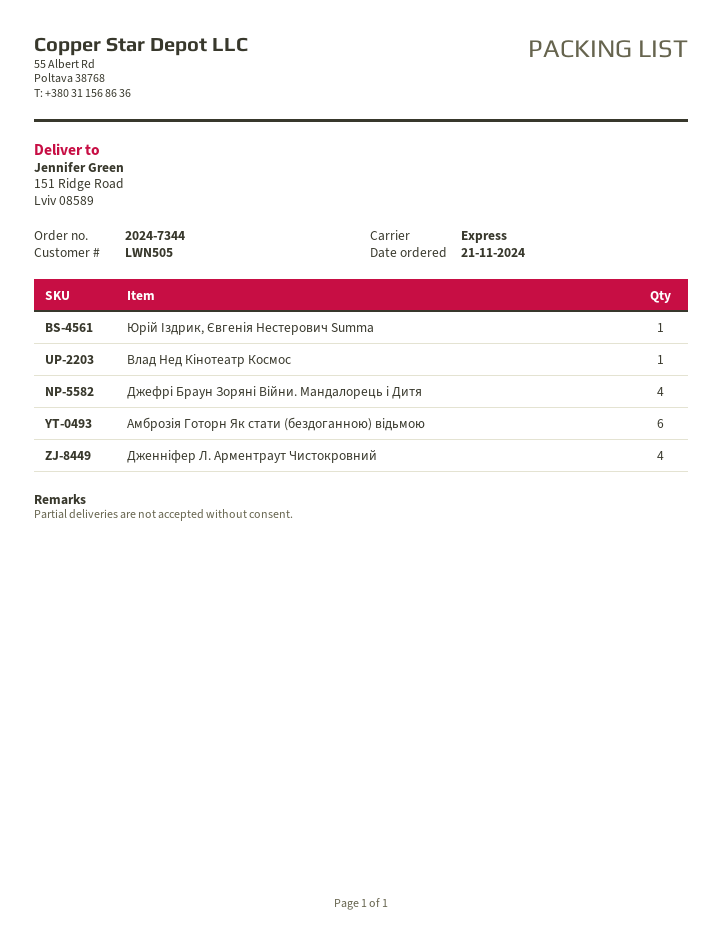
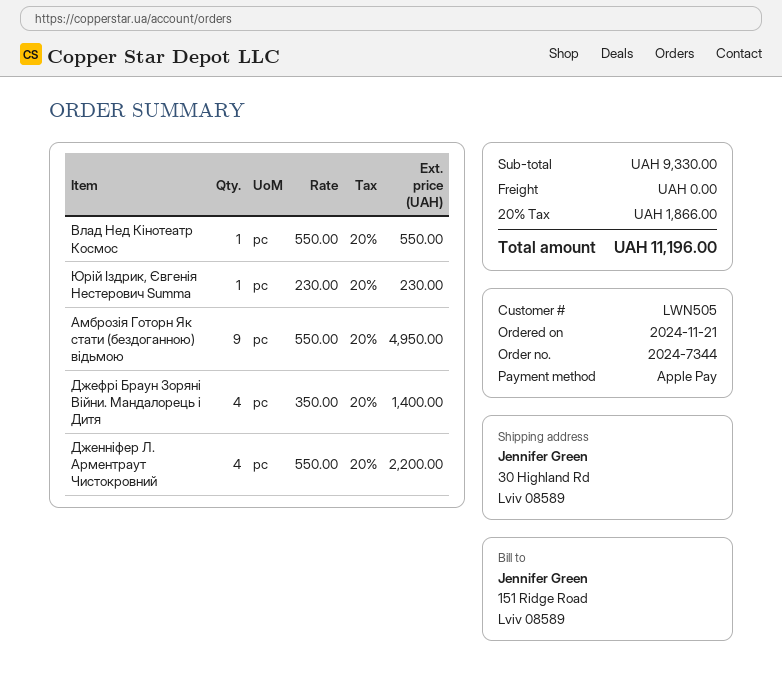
ship to: 151 Ridge Road, Lviv 08589 -> 30 Highland Rd, Lviv 08589
Амброзія Готорн Як стати (бездоганною) відьмою: 6 -> 9

